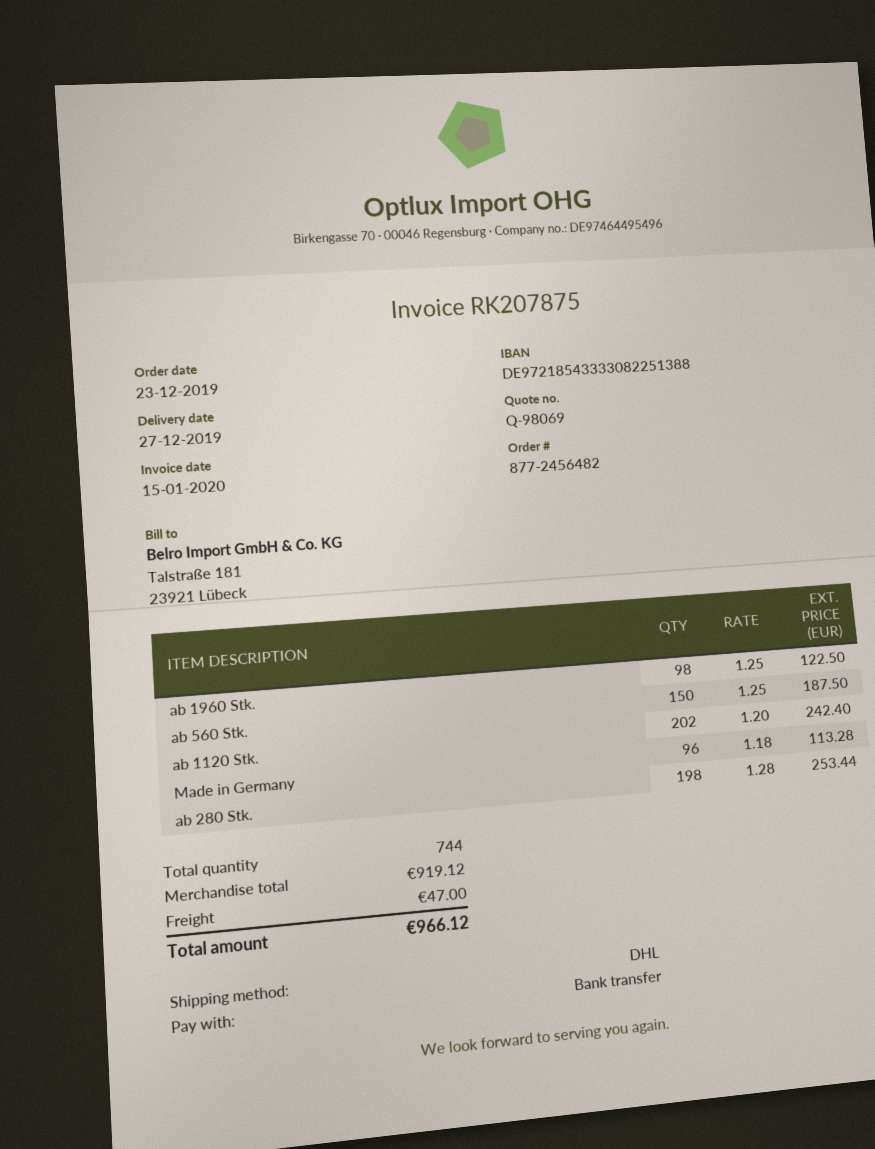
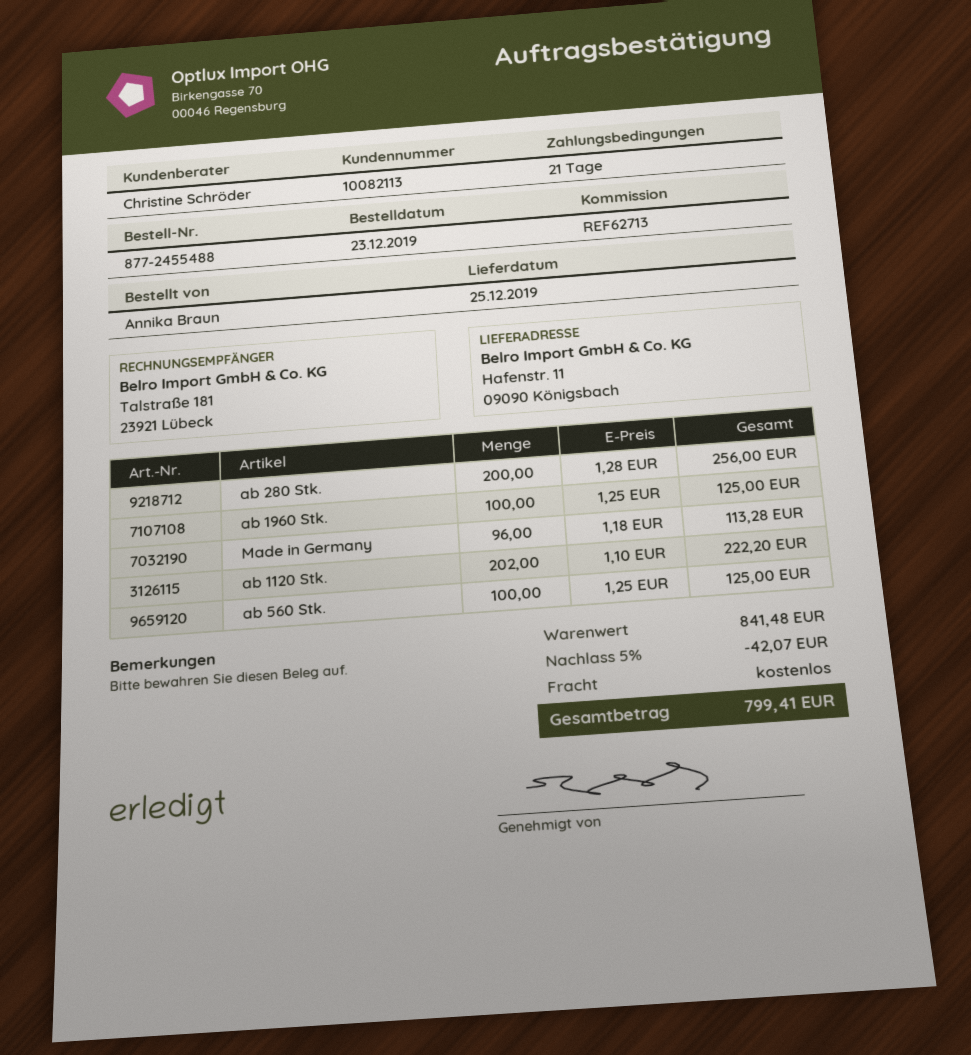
order number: 877-2456482 -> 877-2455488
delivery date: 2019-12-27 -> 2019-12-25
ab 1960 Stk.: 98 x 1.25 = 122.50 -> 100 x 1.25 = 125.00
ab 560 Stk.: 150 x 1.25 = 187.50 -> 100 x 1.25 = 125.00
ab 1120 Stk.: 202 x 1.20 = 242.40 -> 202 x 1.10 = 222.20
ab 280 Stk.: 198 x 1.28 = 253.44 -> 200 x 1.28 = 256.00
subtotal: 919.12 -> 841.48
discount: none -> 5% = 42.07
shipping: 47.00 -> 0.00
total: 966.12 -> 799.41

